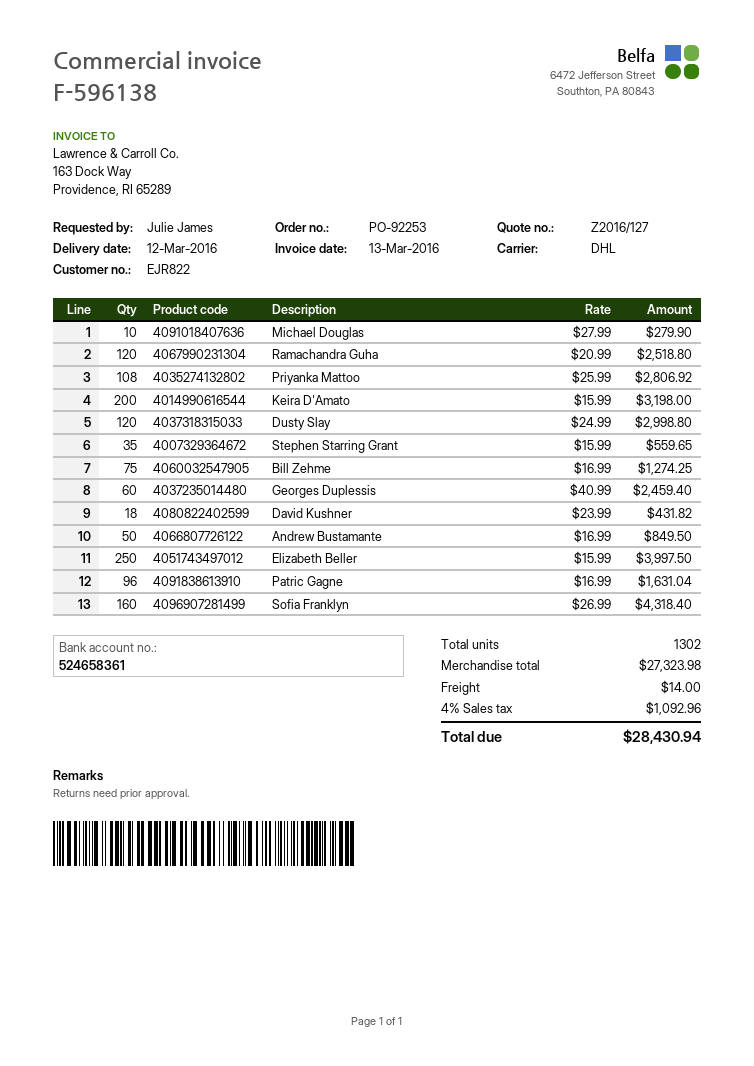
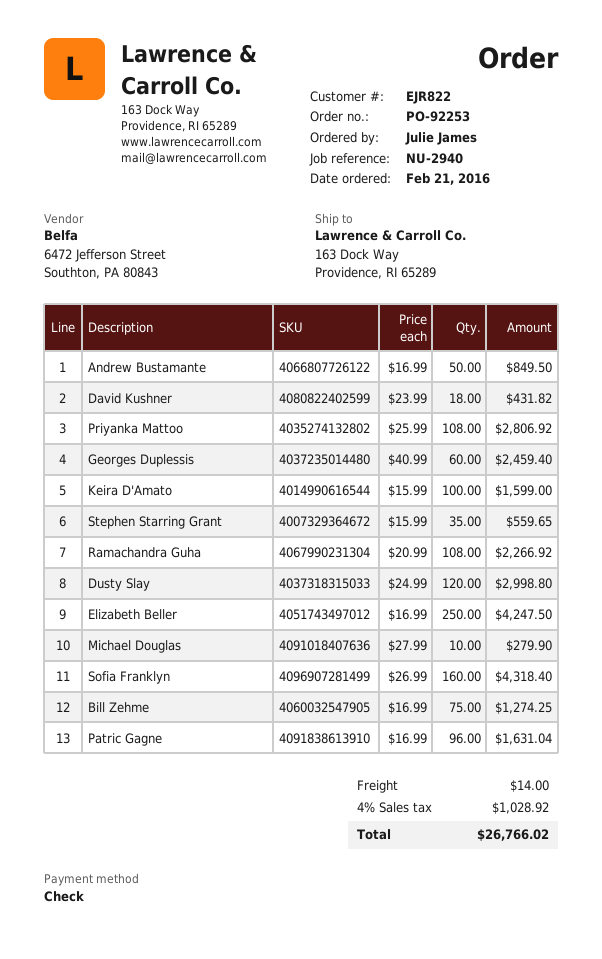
Ramachandra Guha: 120 x 20.99 = 2518.80 -> 108 x 20.99 = 2266.92
Keira D'Amato: 200 x 15.99 = 3198.00 -> 100 x 15.99 = 1599.00
Elizabeth Beller: 250 x 15.99 = 3997.50 -> 250 x 16.99 = 4247.50
tax: 4% = 1092.96 -> 4% = 1028.92
total: 28430.94 -> 26766.02

